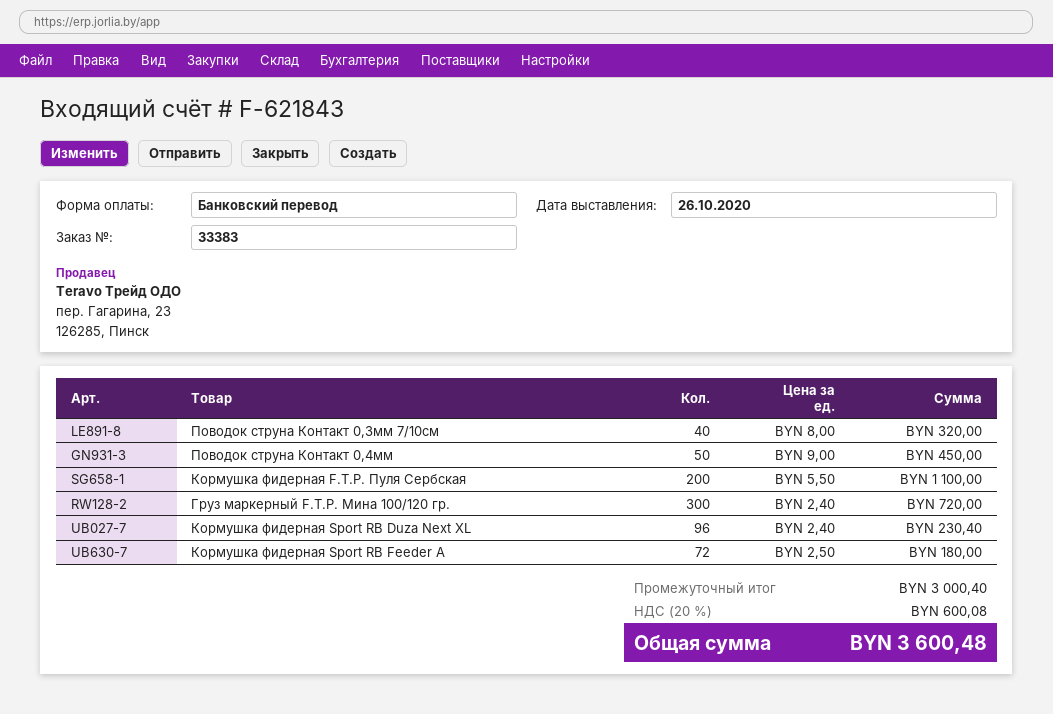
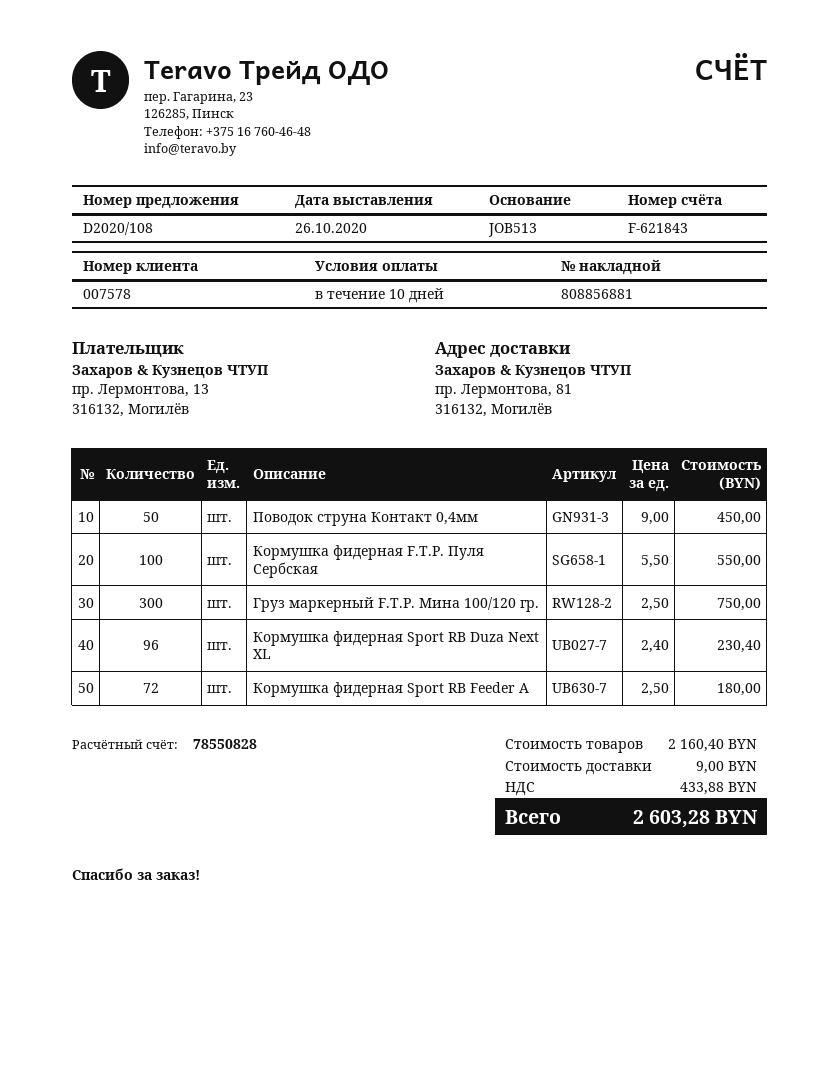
Поводок струна Контакт 0,3мм 7/10см: 40 x 8.00 = 320.00 -> none
Кормушка фидерная F.T.P. Пуля Сербская: 200 x 5.50 = 1100.00 -> 100 x 5.50 = 550.00
Груз маркерный F.T.P. Мина 100/120 гр.: 300 x 2.40 = 720.00 -> 300 x 2.50 = 750.00
subtotal: 3000.40 -> 2160.40
shipping: none -> 9.00
tax: 600.08 -> 433.88
total: 3600.48 -> 2603.28

